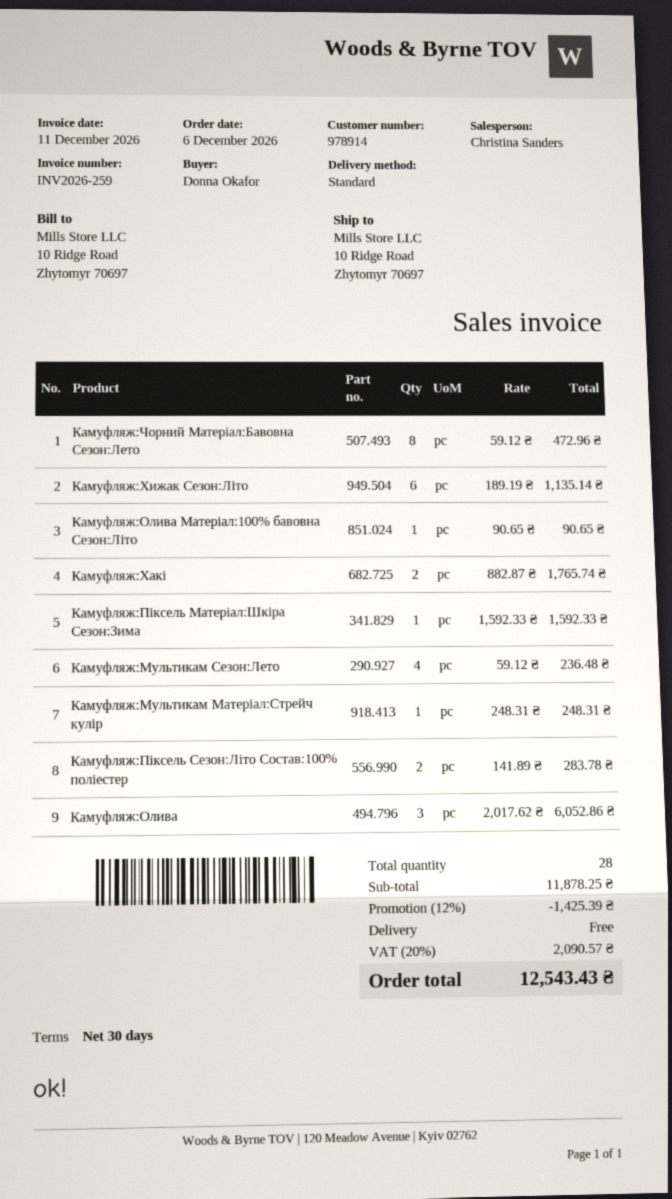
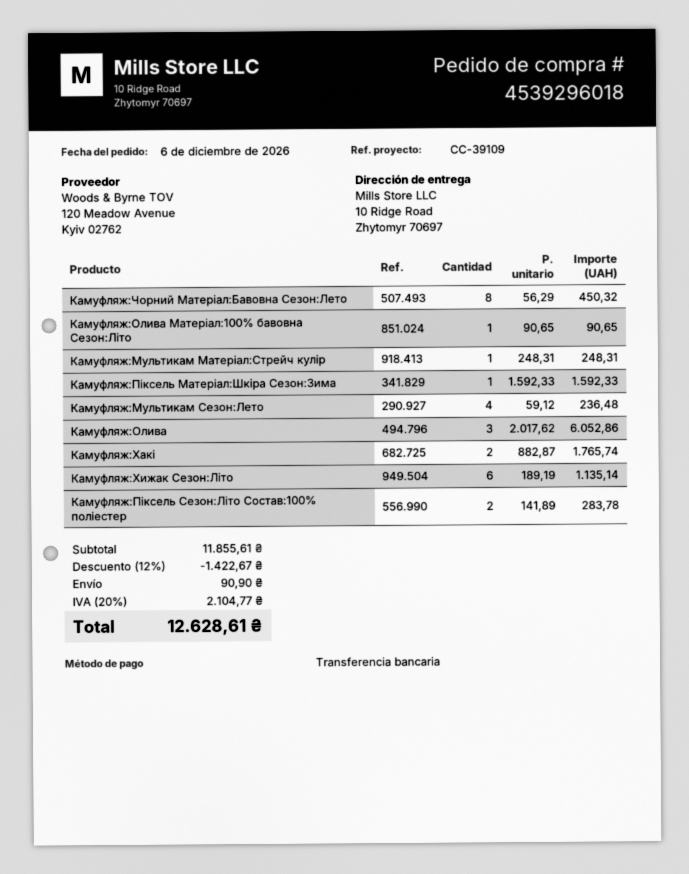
Камуфляж:Чорний Матеріал:Бавовна Сезон:Лето: 8 x 59.12 = 472.96 -> 8 x 56.29 = 450.32
subtotal: 11878.25 -> 11855.61
discount: 12% = 1425.39 -> 12% = 1422.67
shipping: 0.00 -> 90.90
tax: 20% = 2090.57 -> 20% = 2104.77
total: 12543.43 -> 12628.61

